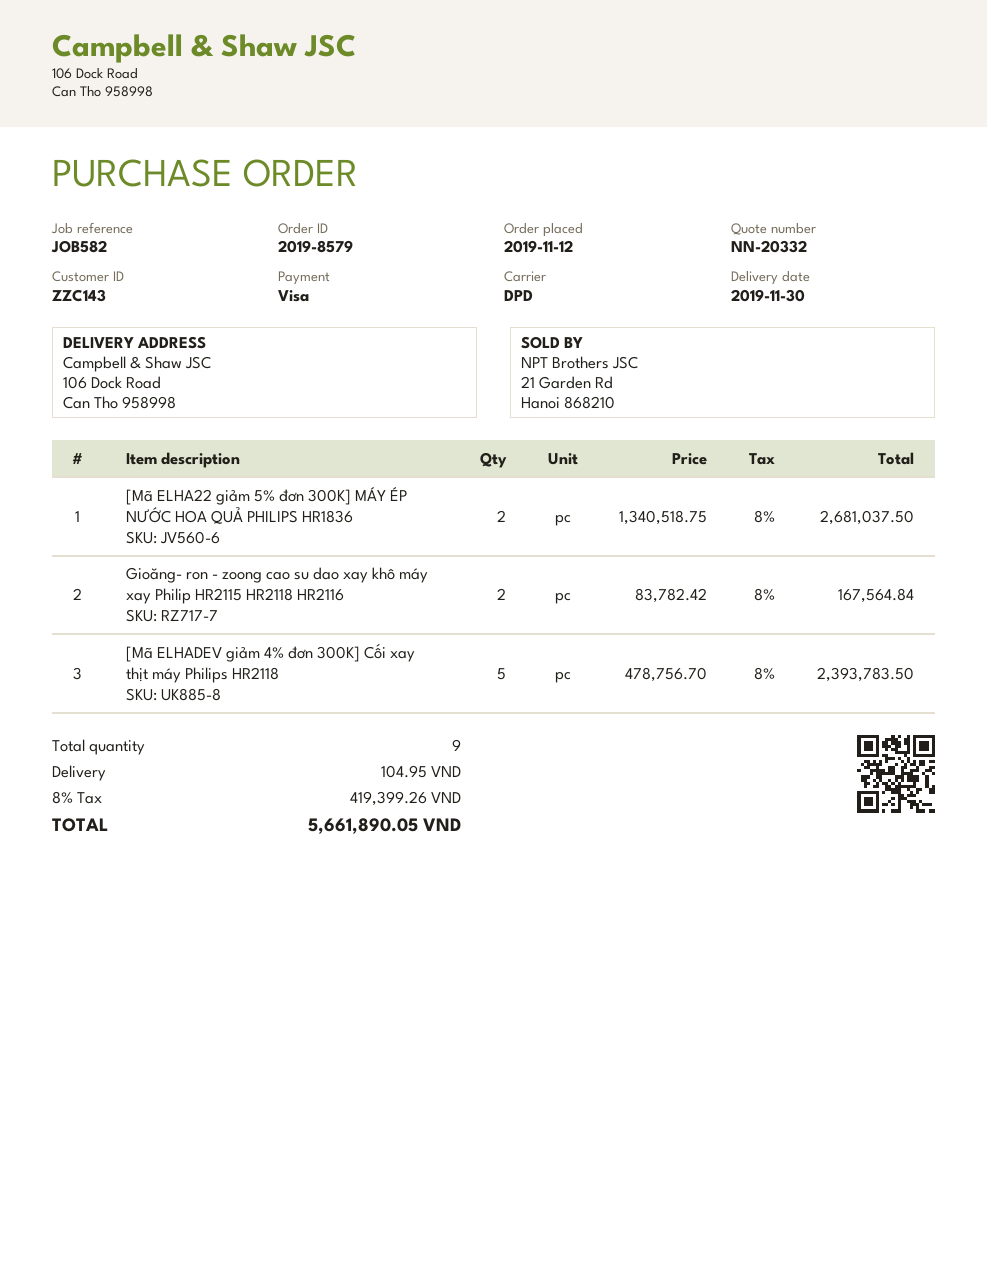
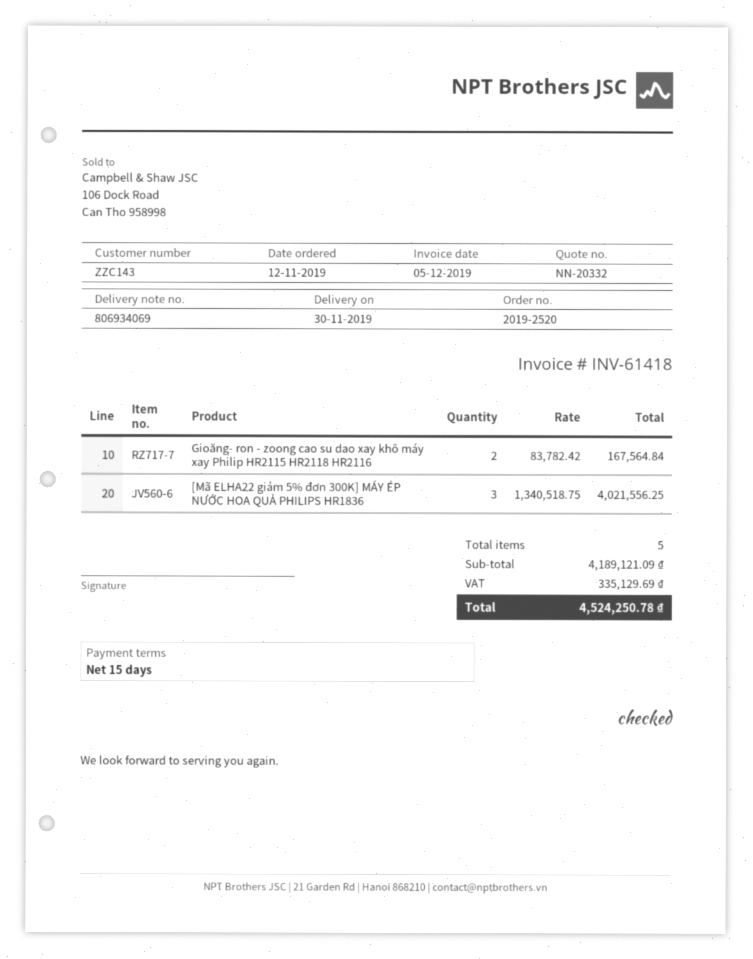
order number: 2019-8579 -> 2019-2520
[Mã ELHA22 giảm 5% đơn 300K] MÁY ÉP NƯỚC HOA QUẢ PHILIPS HR1836: 2 x 1340518.75 = 2681037.50 -> 3 x 1340518.75 = 4021556.25
[Mã ELHADEV giảm 4% đơn 300K] Cối xay thịt máy Philips HR2118: 5 x 478756.70 = 2393783.50 -> none
total quantity: 9 -> 5
shipping: 104.95 -> none
tax: 419399.26 -> 335129.69
total: 5661890.05 -> 4524250.78

